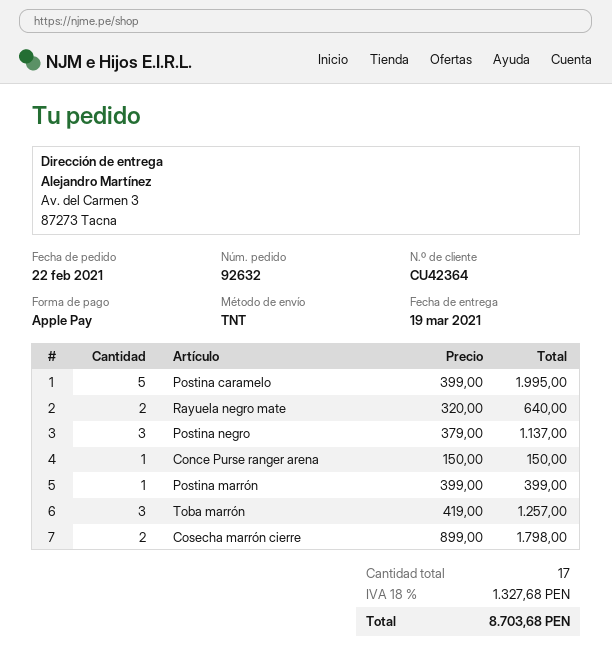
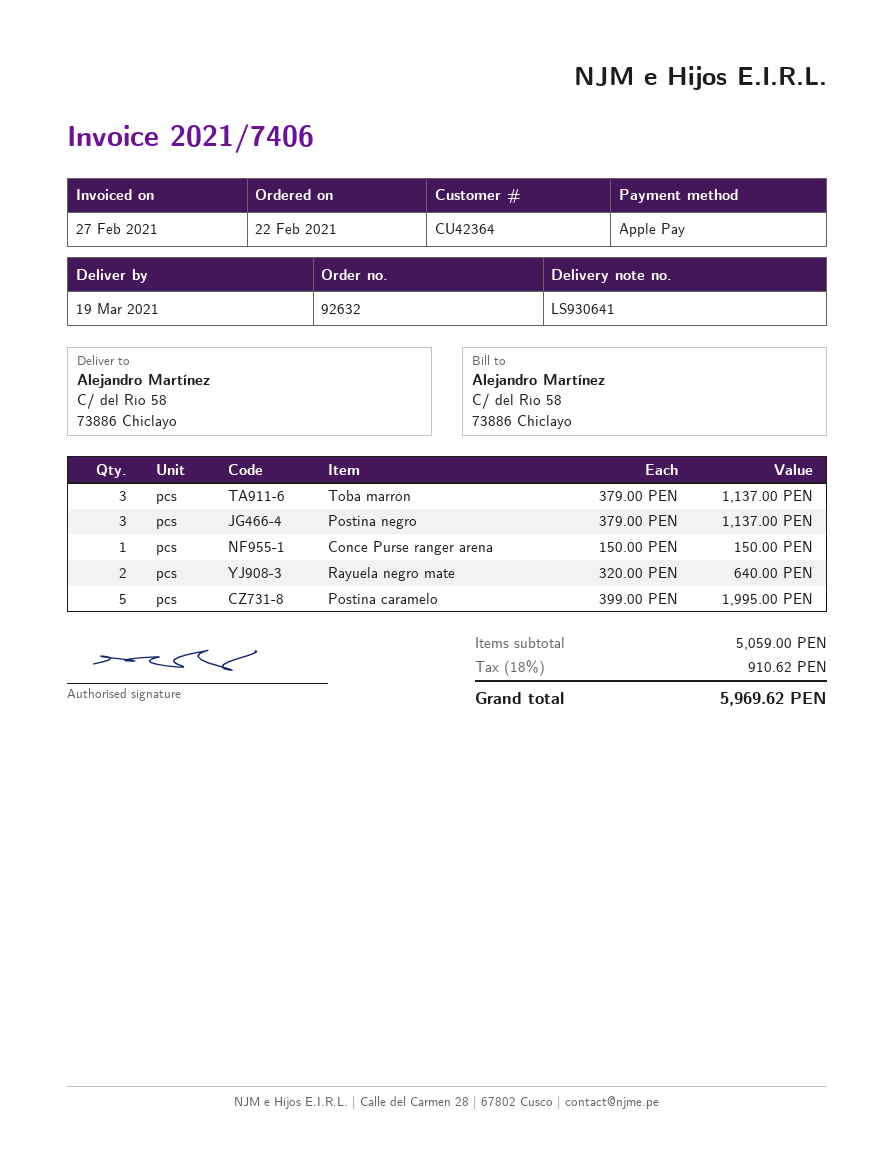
ship to: Av. del Carmen 3, 87273 Tacna -> C/ del Río 58, 73886 Chiclayo
Postina marrón: 1 x 399.00 = 399.00 -> none
Toba marrón: 3 x 419.00 = 1257.00 -> 3 x 379.00 = 1137.00
Cosecha marrón cierre: 2 x 899.00 = 1798.00 -> none
tax: 18% = 1327.68 -> 18% = 910.62
total: 8703.68 -> 5969.62

